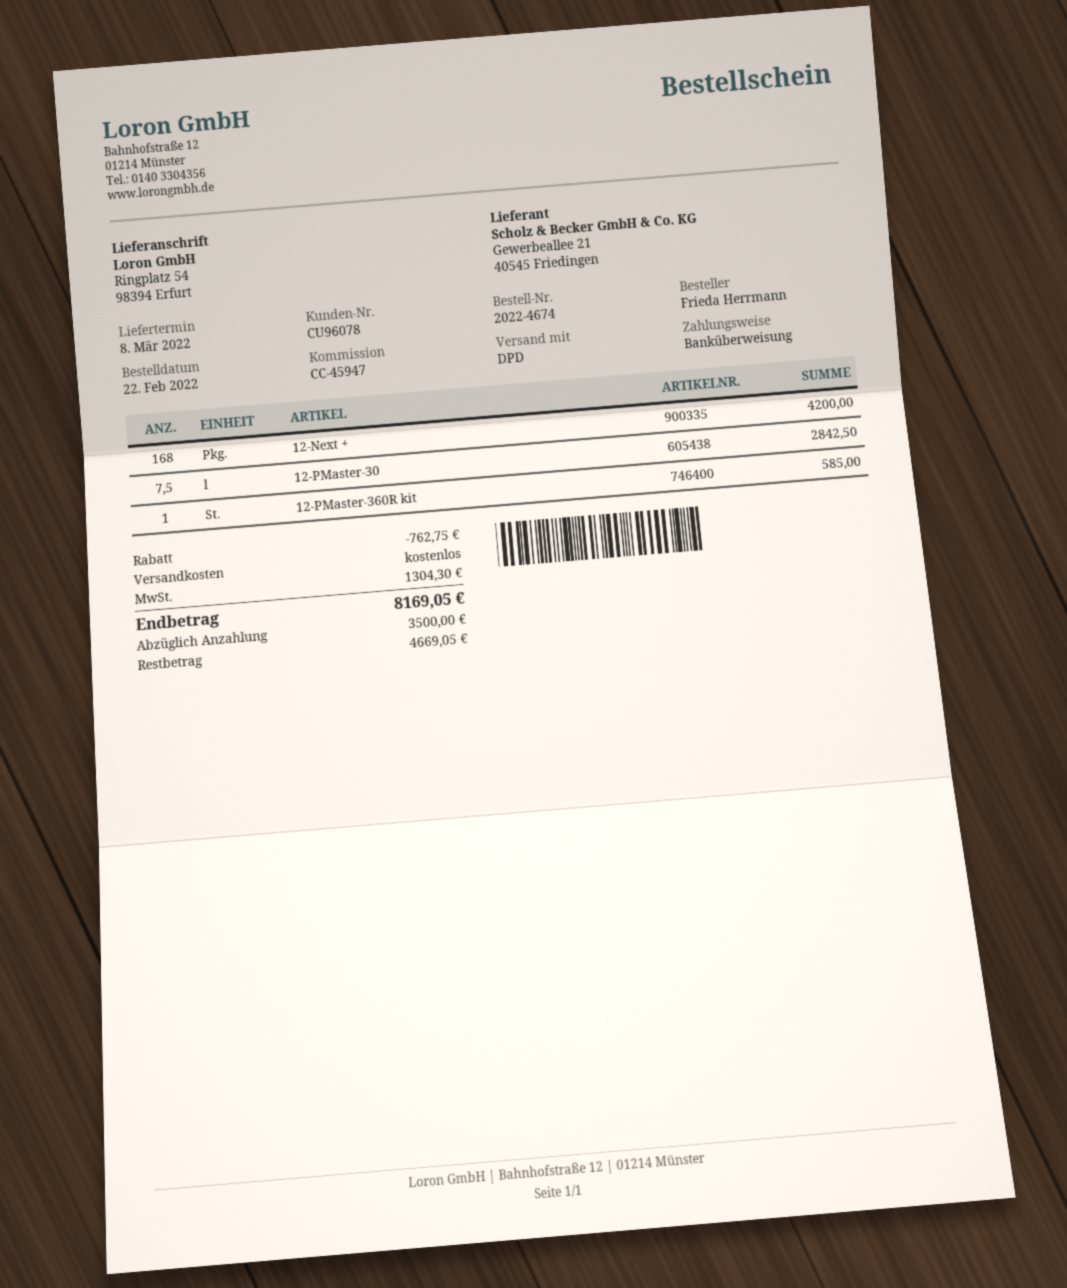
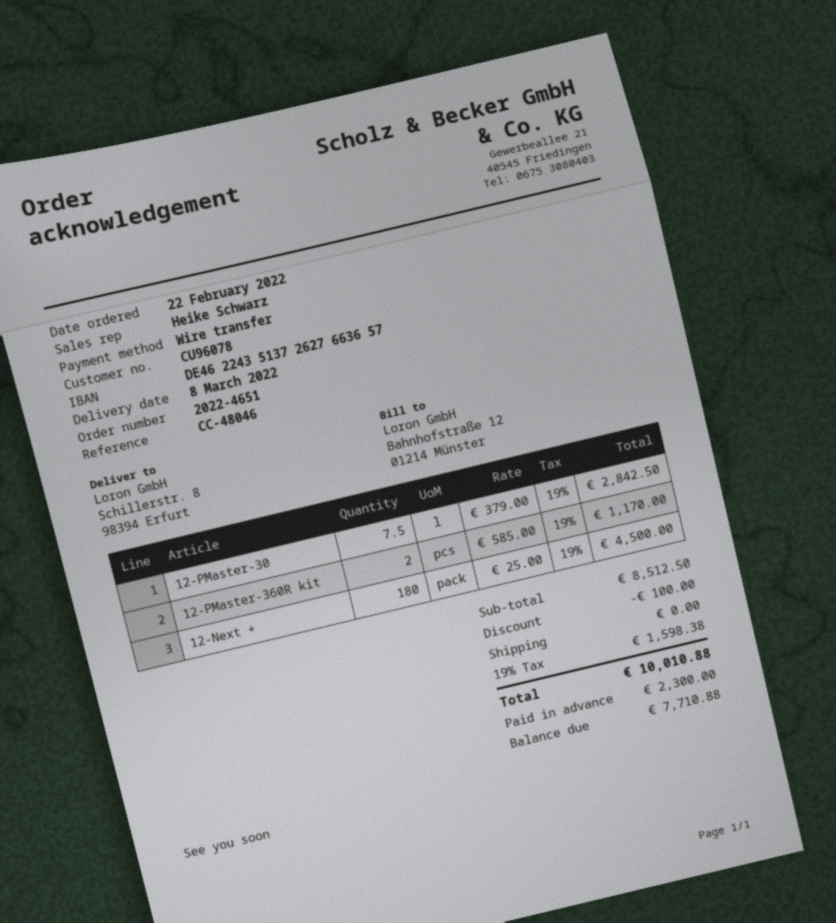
order number: 2022-4674 -> 2022-4651
reference: CC-45947 -> CC-48046
ship to: Ringplatz 54, 98394 Erfurt -> Schillerstr. 8, 98394 Erfurt
12-Next +: 168 for 4200.00 -> 180 for 4500.00
12-PMaster-360R kit: 1 for 585.00 -> 2 for 1170.00
discount: 762.75 -> 100.00
tax: 1304.30 -> 1598.38
total: 8169.05 -> 10010.88
deposit: 3500.00 -> 2300.00
balance: 4669.05 -> 7710.88

